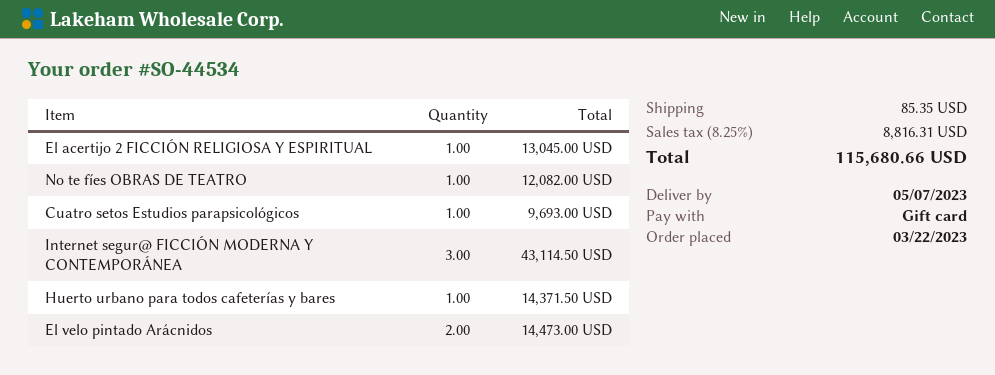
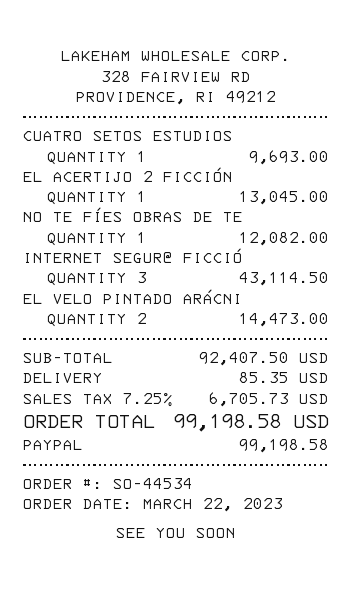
payment method: gift card -> PayPal
Huerto urbano para todos cafeterías y bares: 1 for 14371.50 -> none
tax: 8.25% = 8816.31 -> 7.25% = 6705.73
total: 115680.66 -> 99198.58

